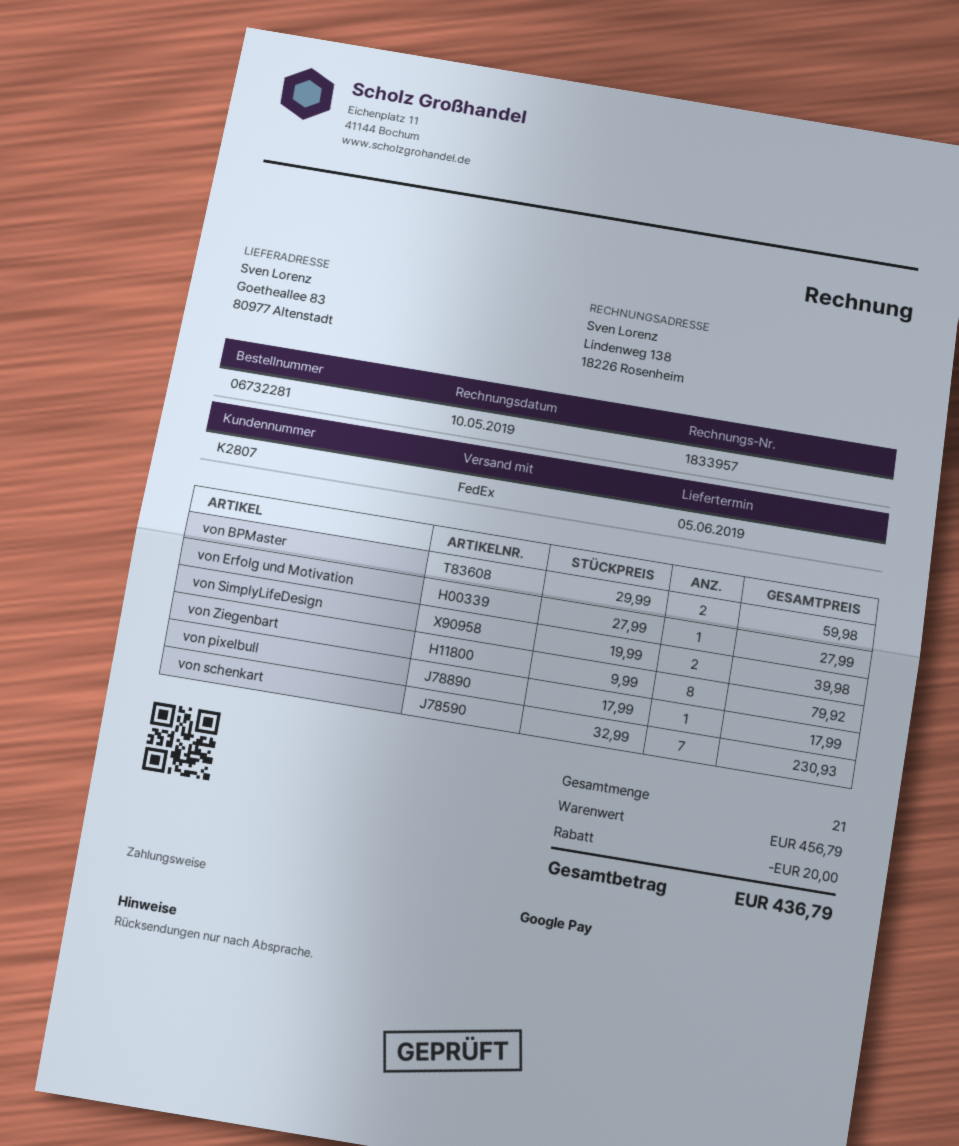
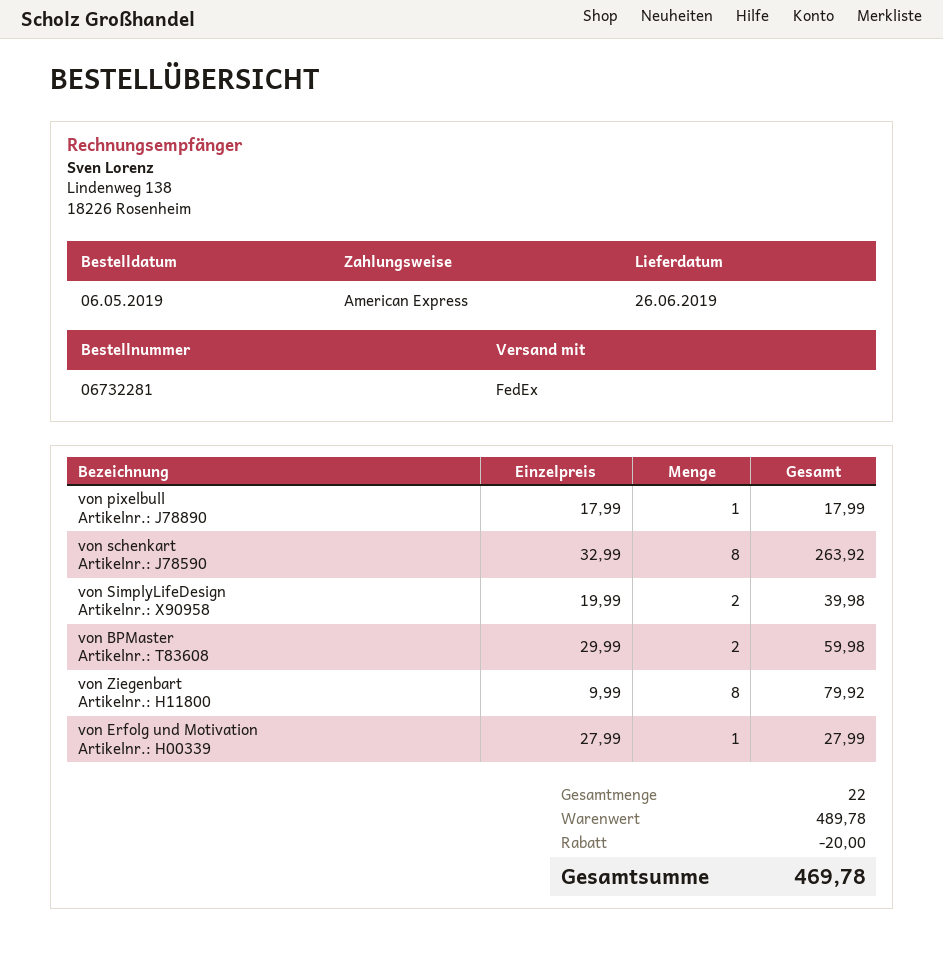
delivery date: 2019-06-05 -> 2019-06-26
payment method: Google Pay -> American Express
von schenkart: 7 x 32.99 = 230.93 -> 8 x 32.99 = 263.92
total quantity: 21 -> 22
subtotal: 456.79 -> 489.78
total: 436.79 -> 469.78

